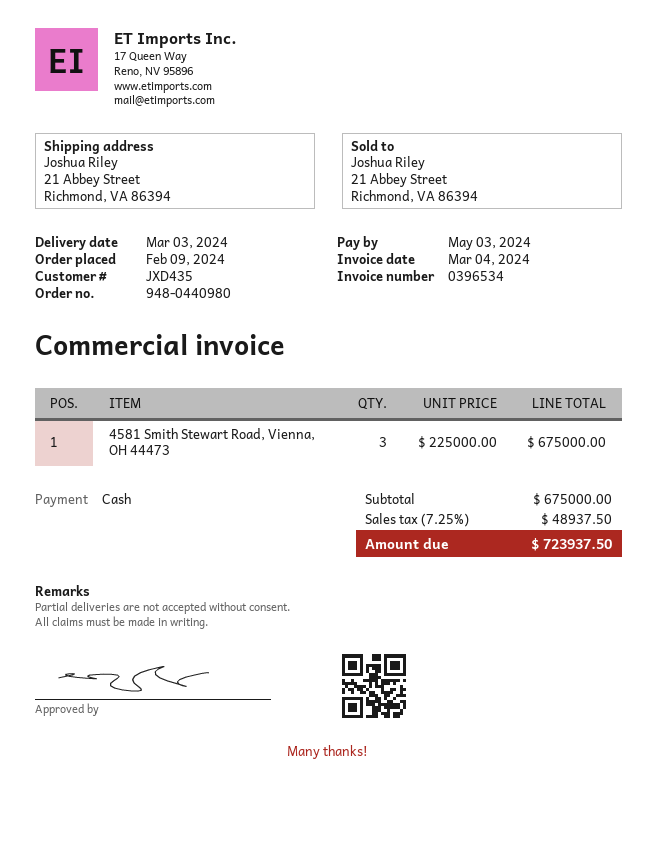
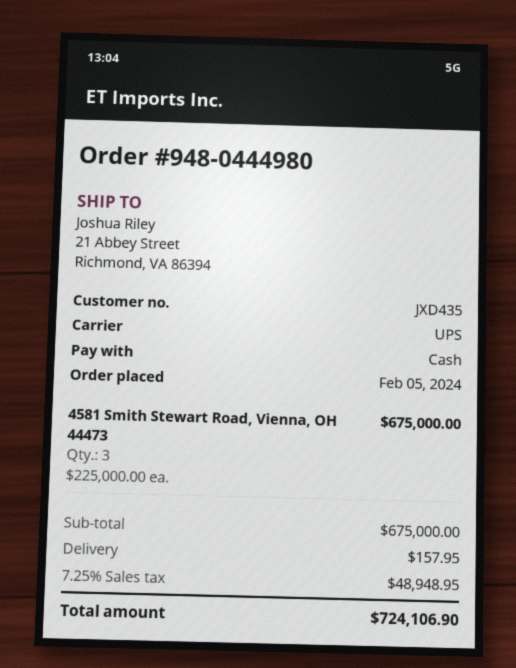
order number: 948-0440980 -> 948-0444980
order date: 2024-02-09 -> 2024-02-05
shipping: none -> 157.95
tax: 7.25% = 48937.50 -> 7.25% = 48948.95
total: 723937.50 -> 724106.90

